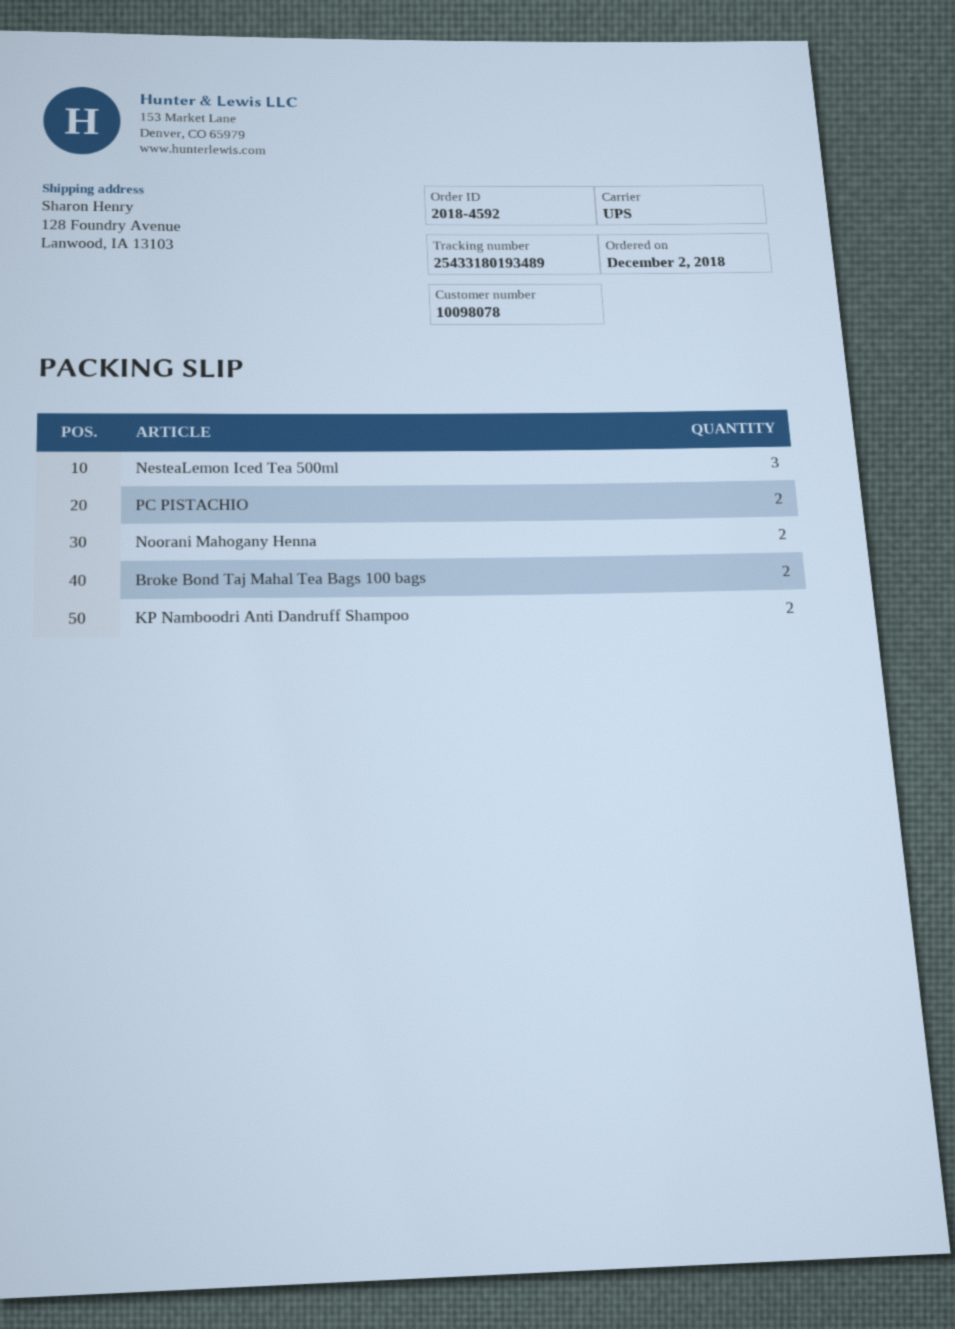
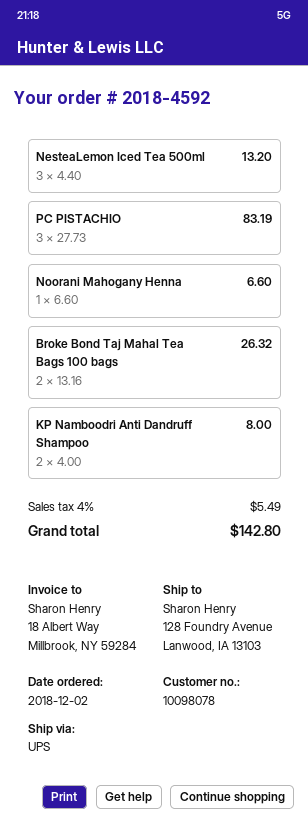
PC PISTACHIO: 2 -> 3
Noorani Mahogany Henna: 2 -> 1

